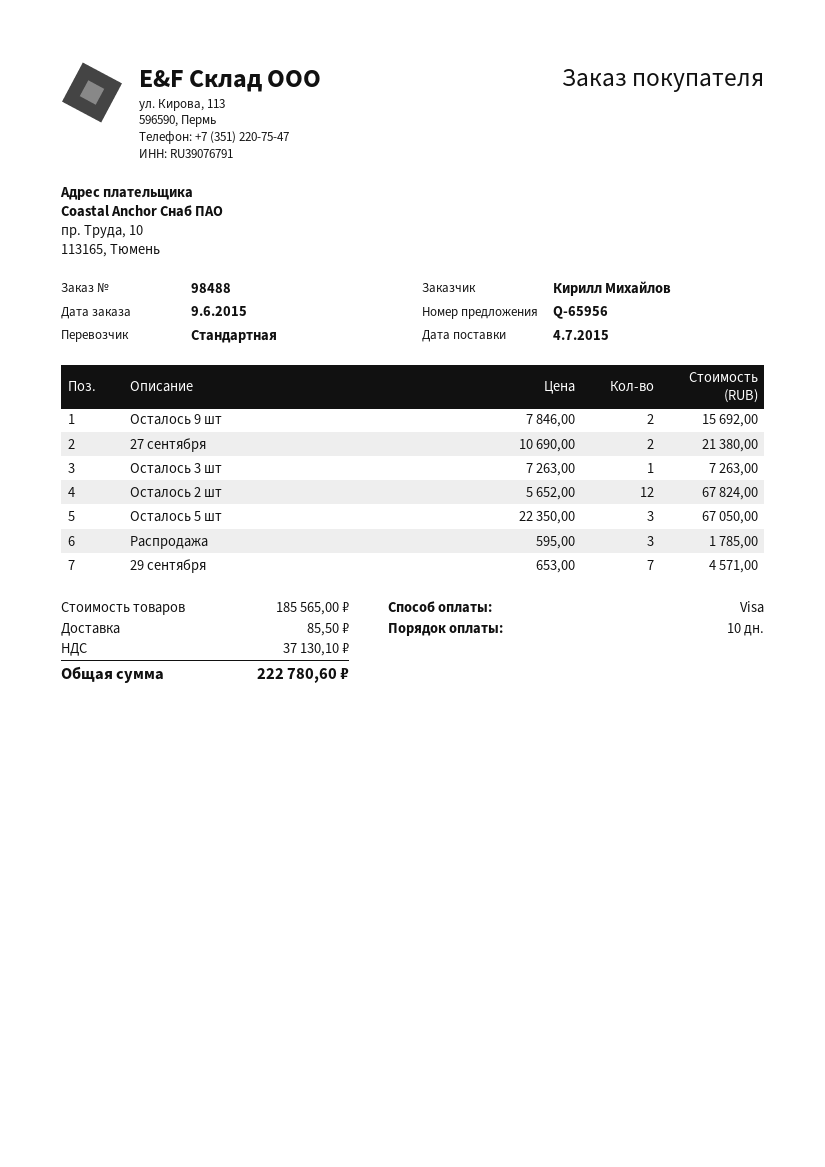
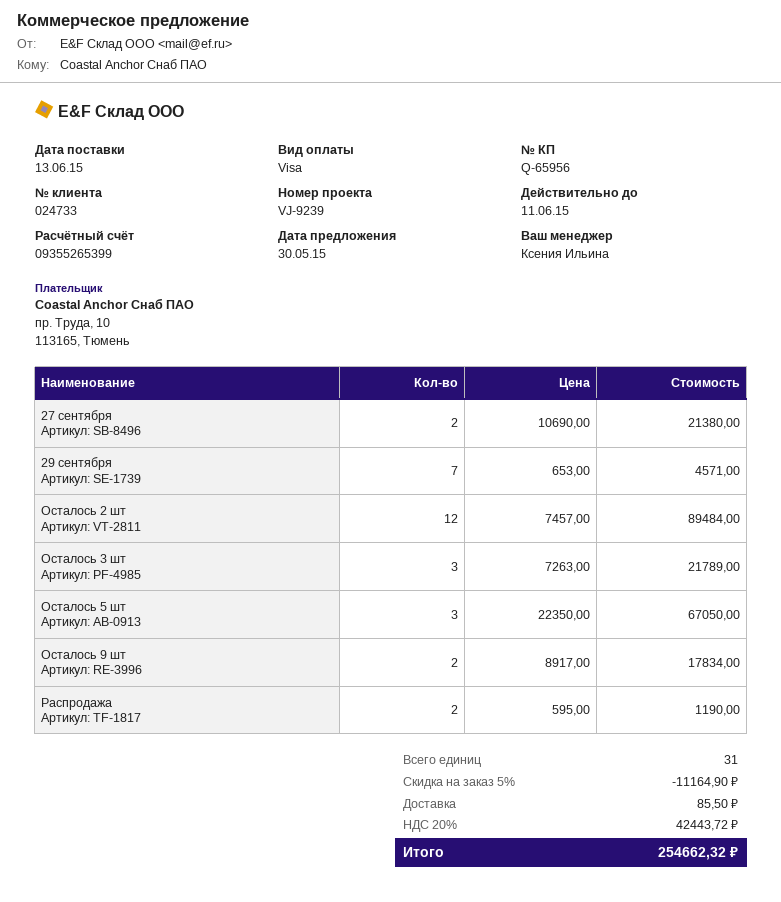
delivery date: 2015-07-04 -> 2015-06-13
Осталось 9 шт: 2 x 7846.00 = 15692.00 -> 2 x 8917.00 = 17834.00
Осталось 3 шт: 1 x 7263.00 = 7263.00 -> 3 x 7263.00 = 21789.00
Осталось 2 шт: 12 x 5652.00 = 67824.00 -> 12 x 7457.00 = 89484.00
Распродажа: 3 x 595.00 = 1785.00 -> 2 x 595.00 = 1190.00
discount: none -> 5% = 11164.90
tax: 37130.10 -> 42443.72
total: 222780.60 -> 254662.32

